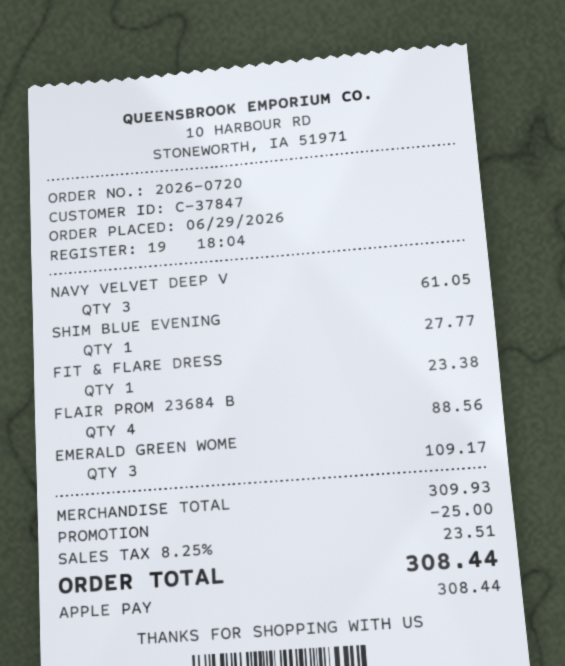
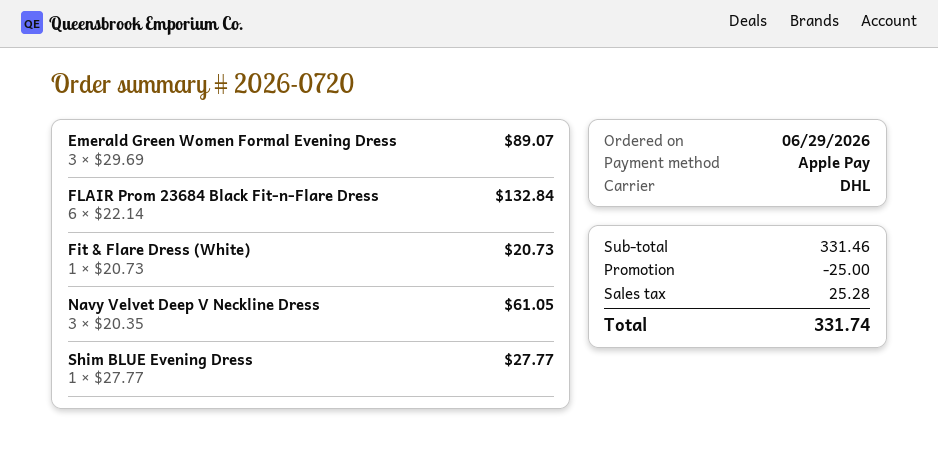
FIT & FLARE DRESS: 1 for 23.38 -> 1 for 20.73
FLAIR PROM 23684 B: 4 for 88.56 -> 6 for 132.84
EMERALD GREEN WOME: 3 for 109.17 -> 3 for 89.07
subtotal: 309.93 -> 331.46
tax: 23.51 -> 25.28
total: 308.44 -> 331.74

